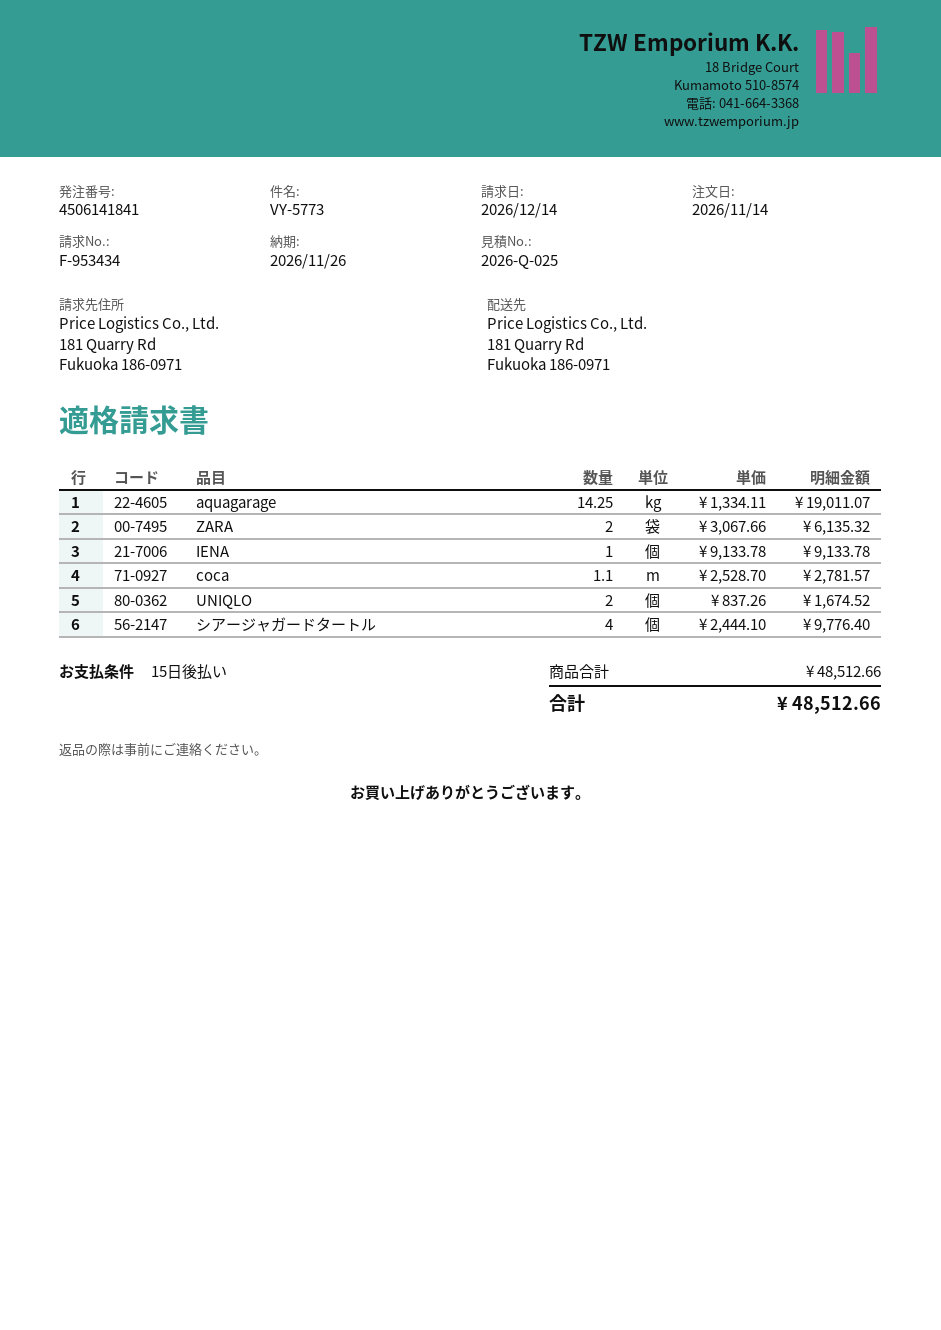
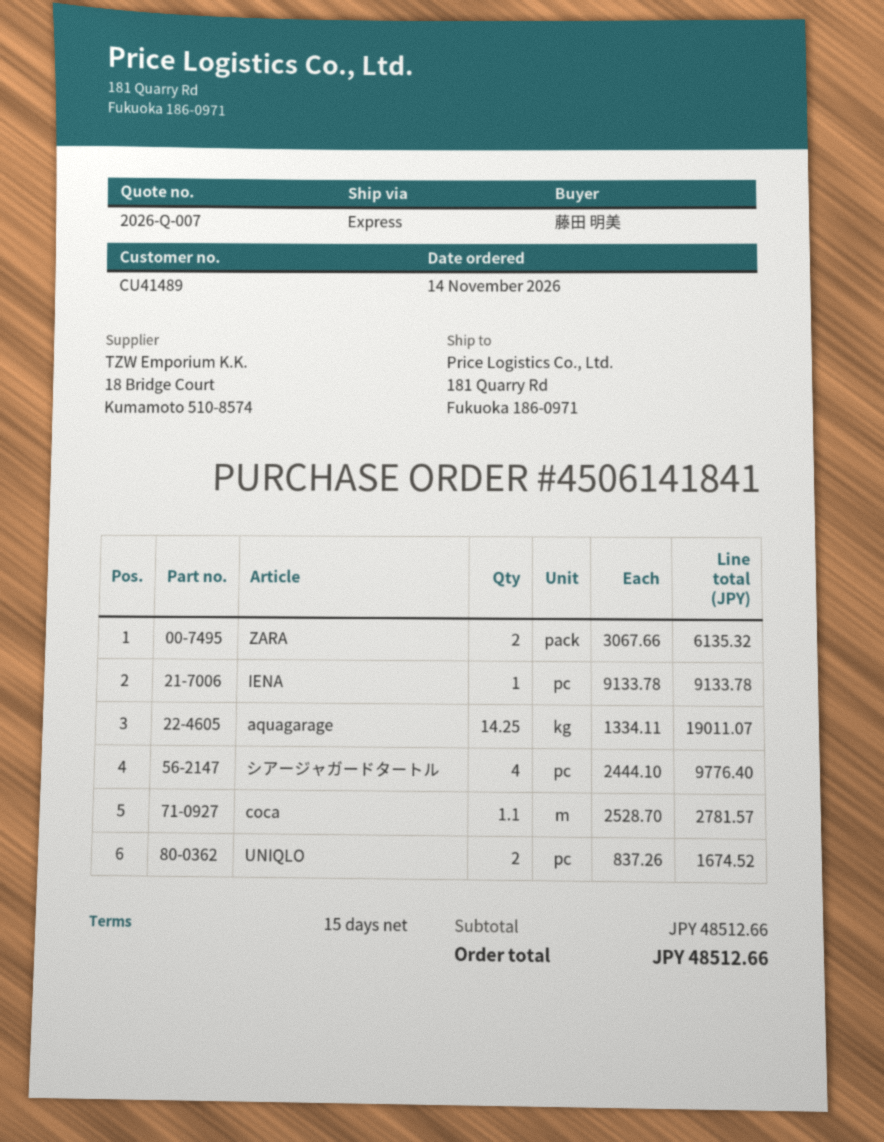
quote number: 2026-Q-025 -> 2026-Q-007

